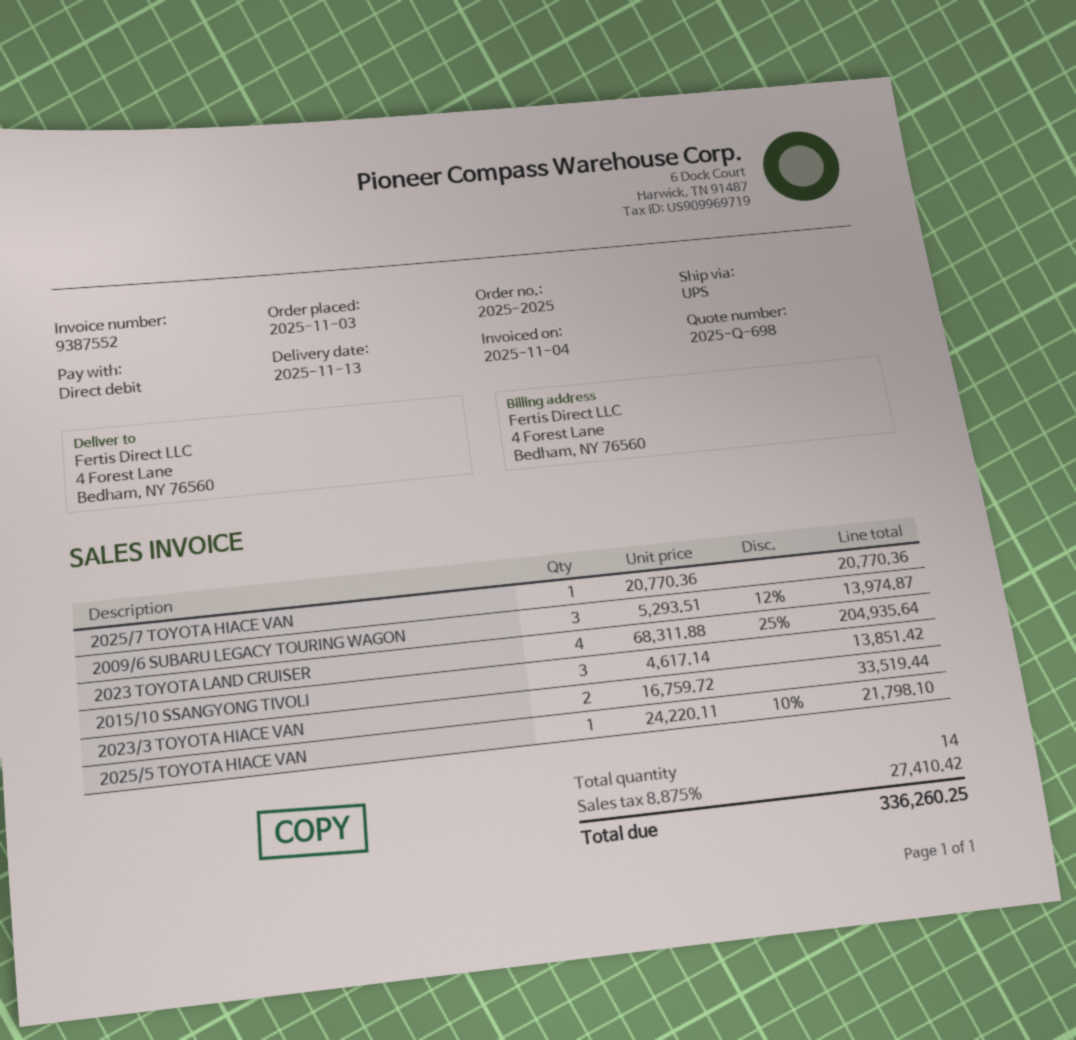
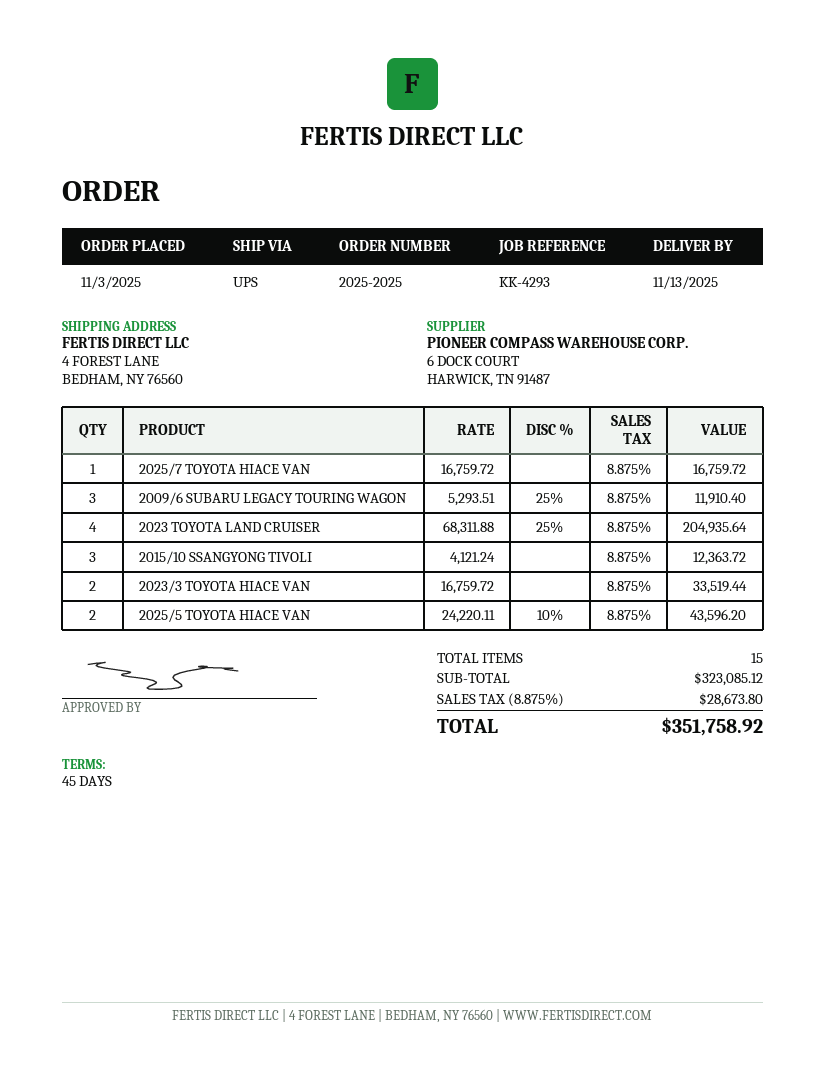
2025/7 TOYOTA HIACE VAN: 1 x 20770.36 = 20770.36 -> 1 x 16759.72 = 16759.72
2009/6 SUBARU LEGACY TOURING WAGON: 3 x 5293.51 - 12% = 13974.87 -> 3 x 5293.51 - 25% = 11910.40
2015/10 SSANGYONG TIVOLI: 3 x 4617.14 = 13851.42 -> 3 x 4121.24 = 12363.72
2025/5 TOYOTA HIACE VAN: 1 x 24220.11 - 10% = 21798.10 -> 2 x 24220.11 - 10% = 43596.20
total quantity: 14 -> 15
tax: 8.875% = 27410.42 -> 8.875% = 28673.80
total: 336260.25 -> 351758.92

